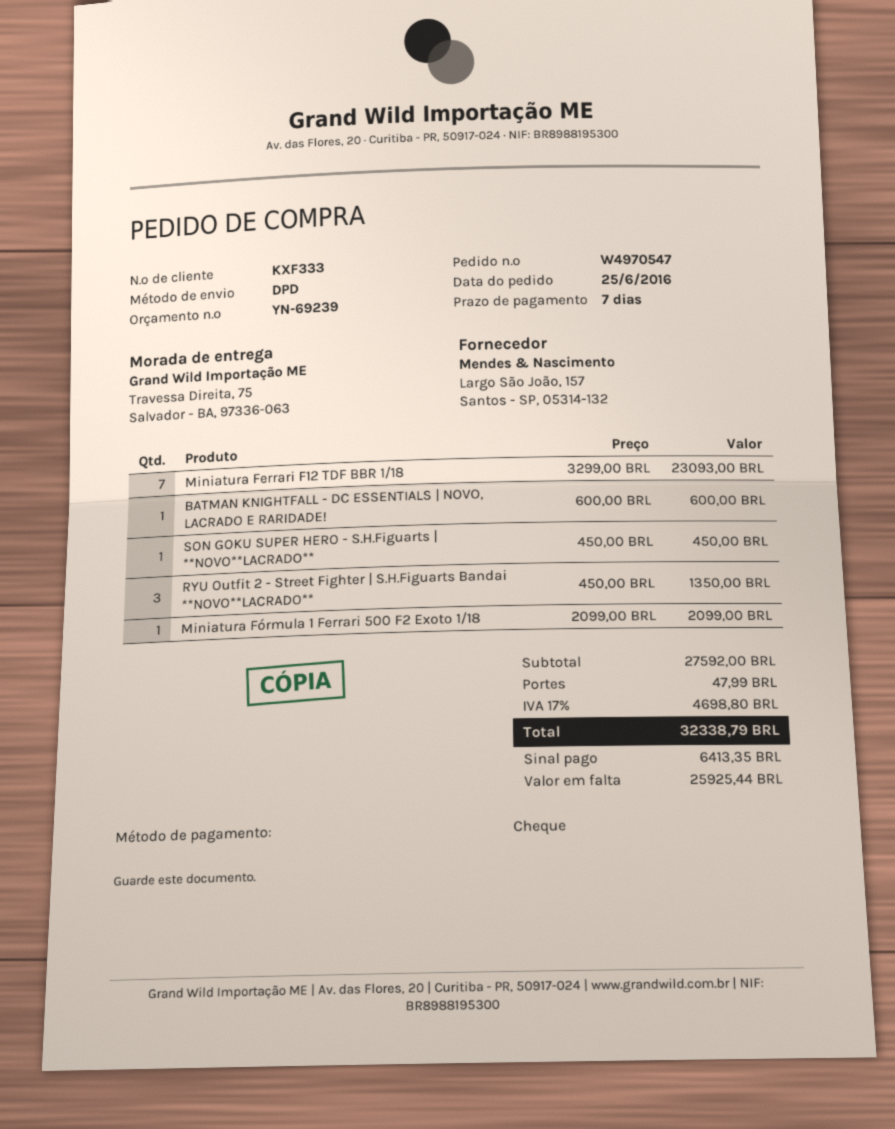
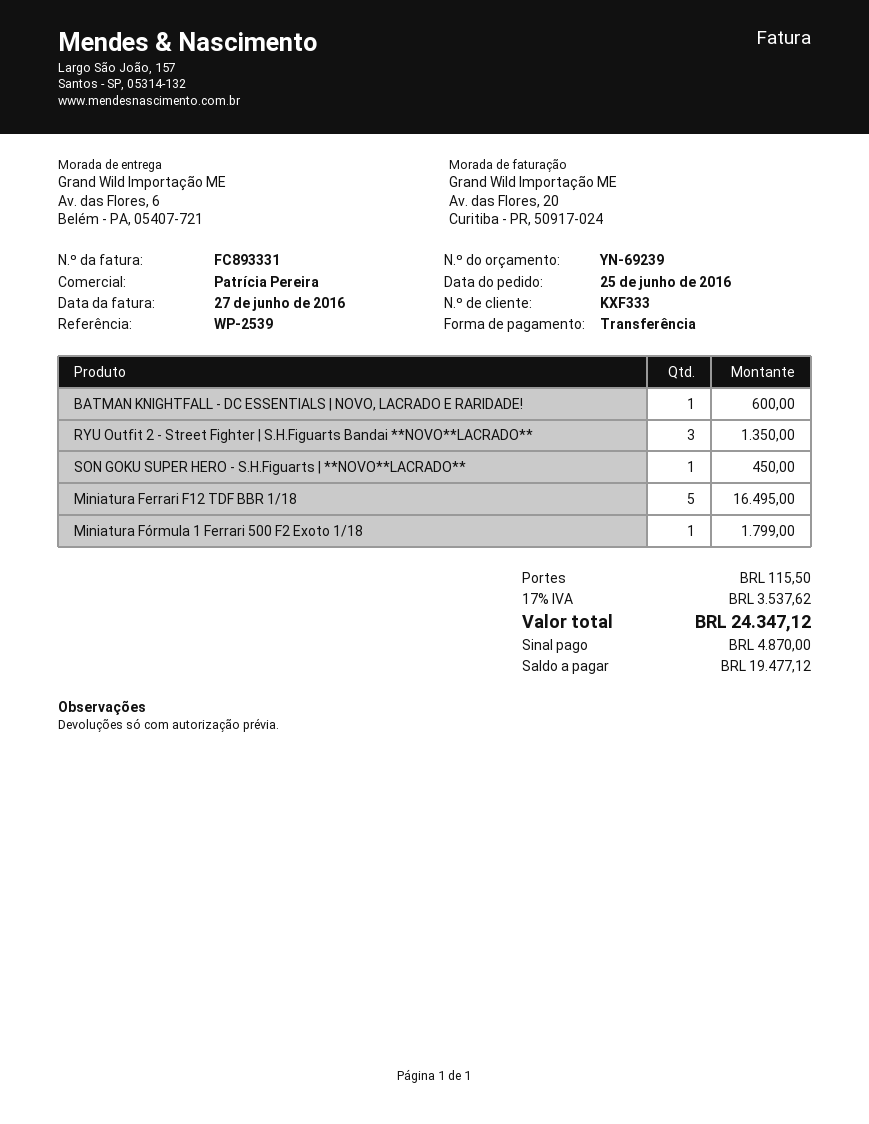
payment method: cheque -> bank transfer
ship to: Travessa Direita, 75, Salvador - BA, 97336-063 -> Av. das Flores, 6, Belém - PA, 05407-721
Miniatura Ferrari F12 TDF BBR 1/18: 7 for 23093.00 -> 5 for 16495.00
Miniatura Fórmula 1 Ferrari 500 F2 Exoto 1/18: 1 for 2099.00 -> 1 for 1799.00
shipping: 47.99 -> 115.50
tax: 17% = 4698.80 -> 17% = 3537.62
total: 32338.79 -> 24347.12
deposit: 6413.35 -> 4870.00
balance: 25925.44 -> 19477.12

